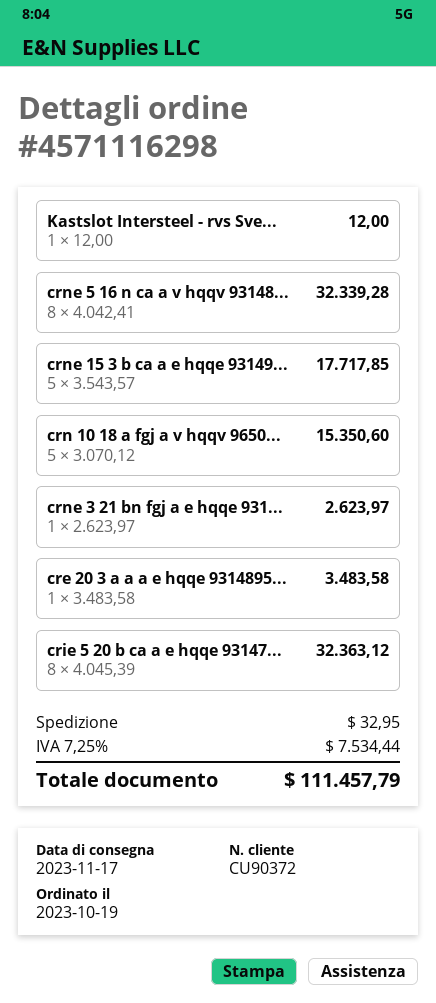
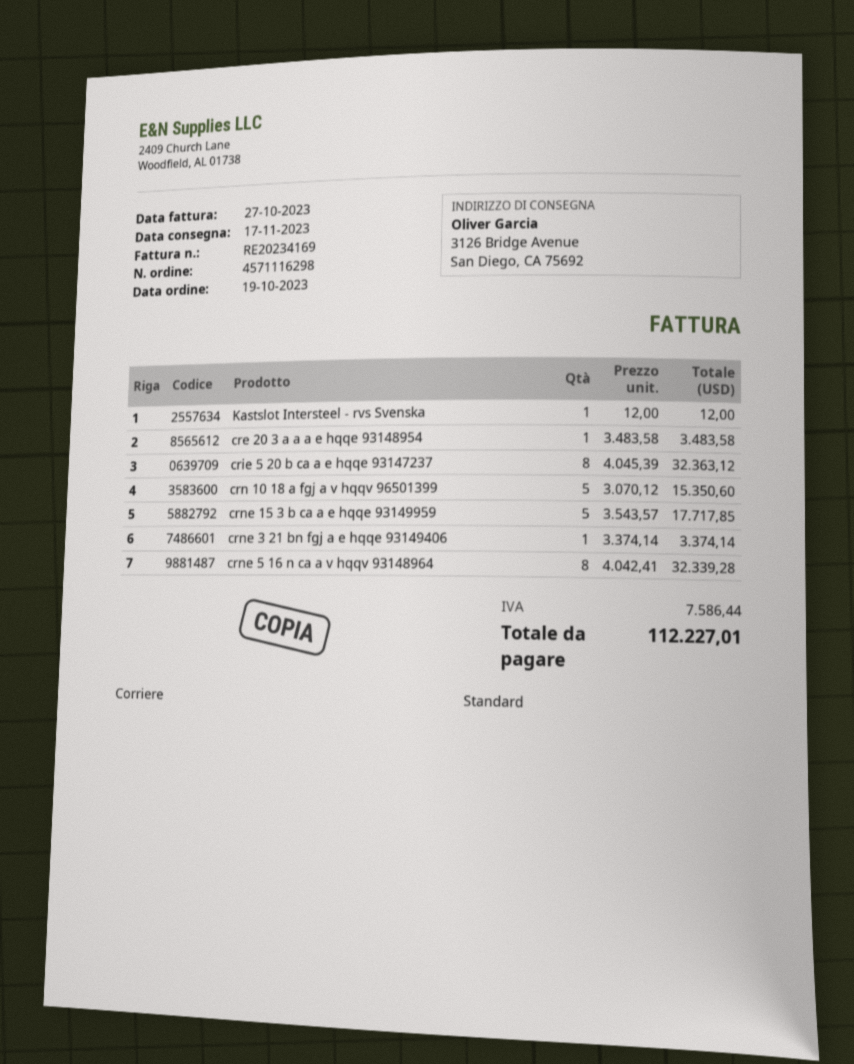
crne 3 21 bn fgj a e hqqe 931...: 1 x 2623.97 = 2623.97 -> 1 x 3374.14 = 3374.14
shipping: 32.95 -> none
tax: 7534.44 -> 7586.44
total: 111457.79 -> 112227.01

